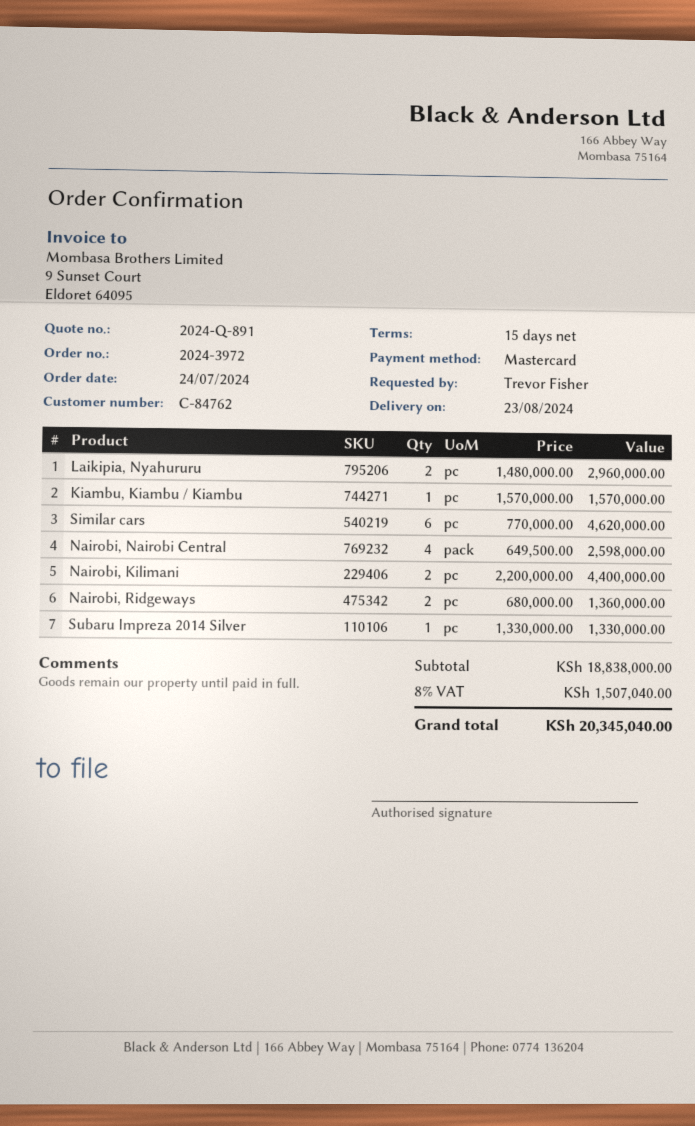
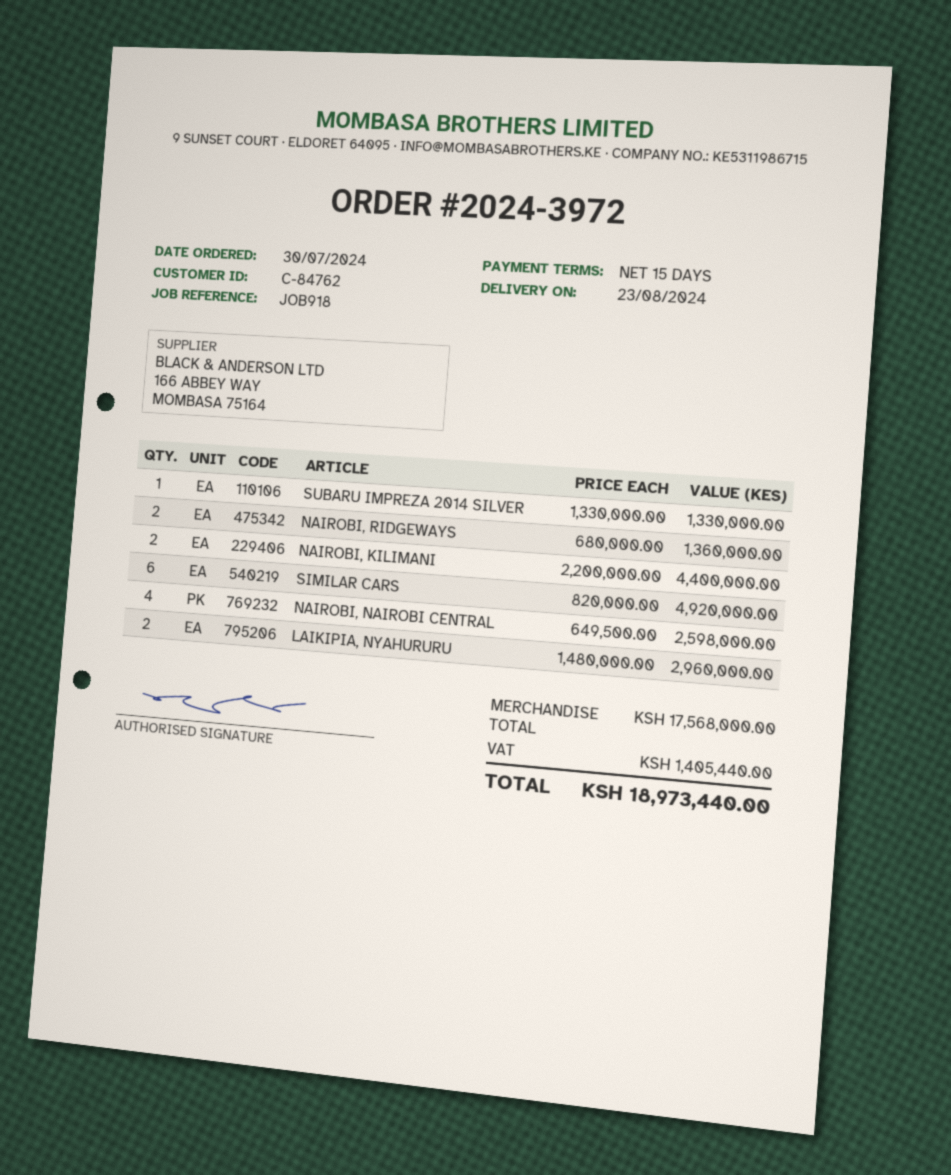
order date: 2024-07-24 -> 2024-07-30
Kiambu, Kiambu / Kiambu: 1 x 1570000.00 = 1570000.00 -> none
Similar cars: 6 x 770000.00 = 4620000.00 -> 6 x 820000.00 = 4920000.00
subtotal: 18838000.00 -> 17568000.00
tax: 1507040.00 -> 1405440.00
total: 20345040.00 -> 18973440.00

